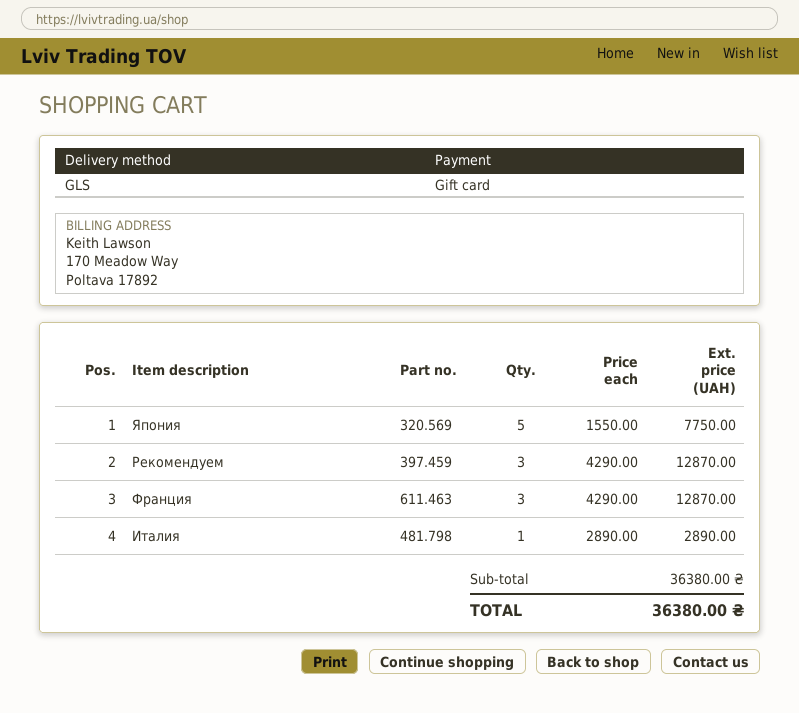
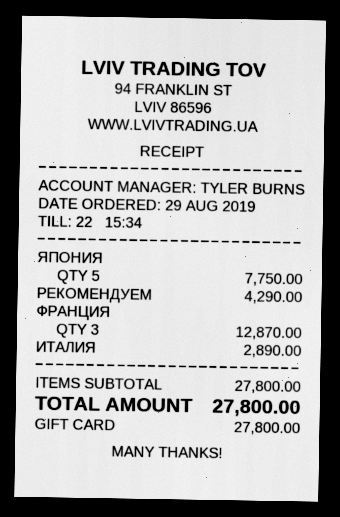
Рекомендуем: 3 for 12870.00 -> 1 for 4290.00
subtotal: 36380.00 -> 27800.00
total: 36380.00 -> 27800.00

